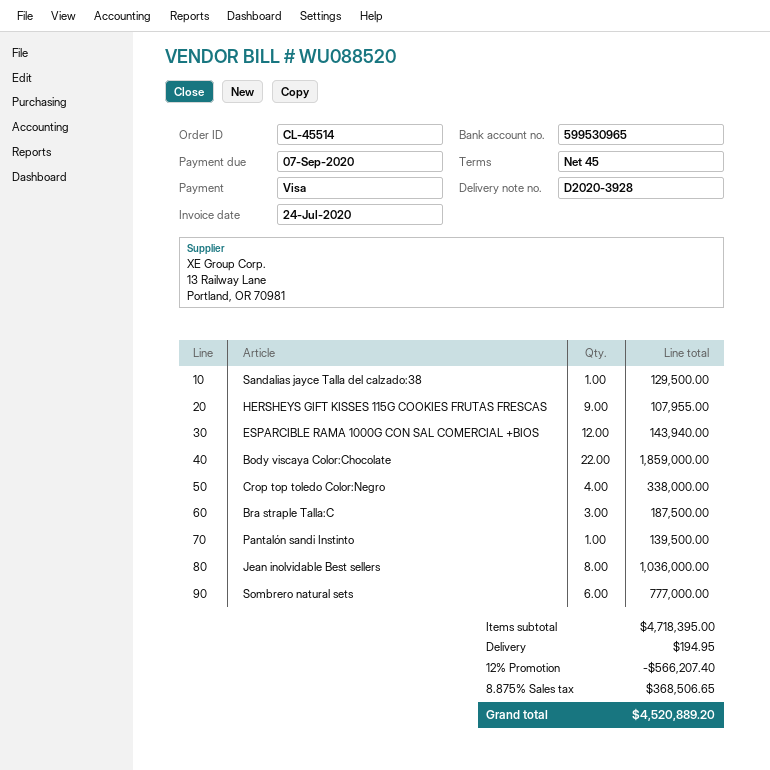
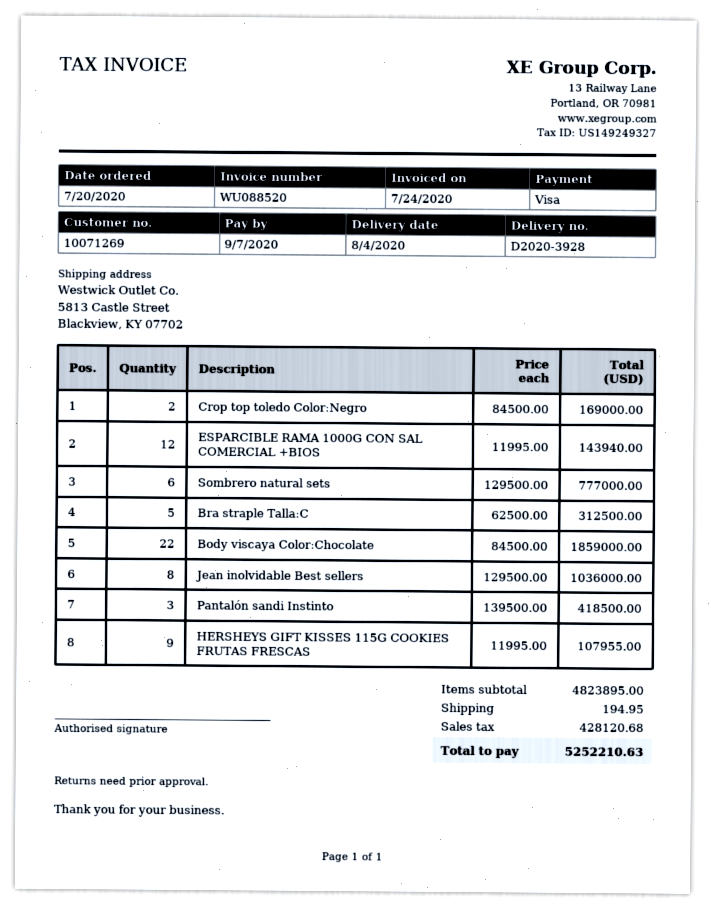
Sandalias jayce Talla del calzado:38: 1 for 129500.00 -> none
Crop top toledo Color:Negro: 4 for 338000.00 -> 2 for 169000.00
Bra straple Talla:C: 3 for 187500.00 -> 5 for 312500.00
Pantalón sandi Instinto: 1 for 139500.00 -> 3 for 418500.00
subtotal: 4718395.00 -> 4823895.00
discount: 12% = 566207.40 -> none
tax: 368506.65 -> 428120.68
total: 4520889.20 -> 5252210.63

